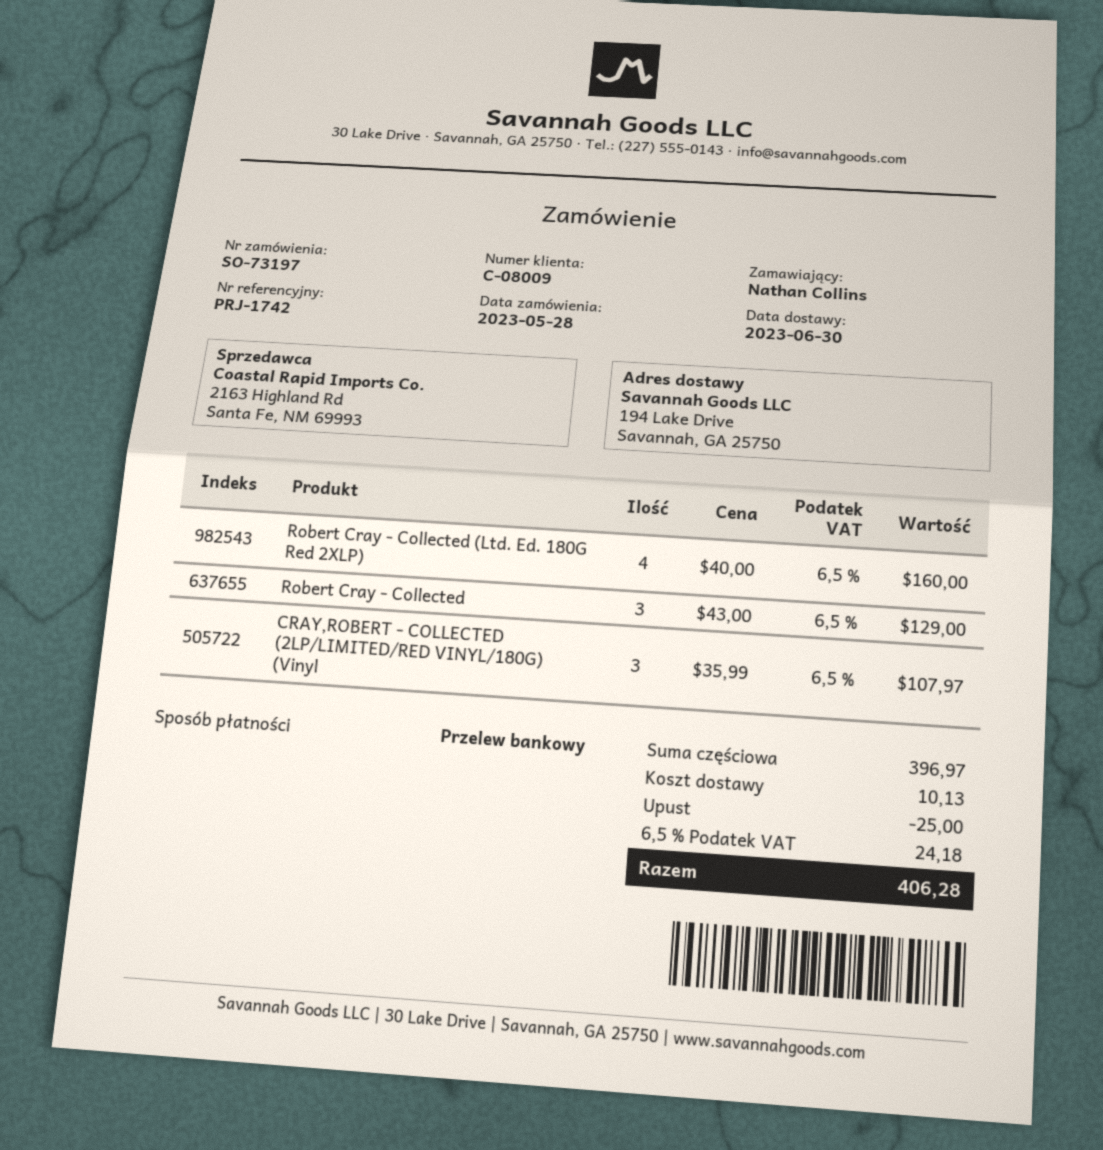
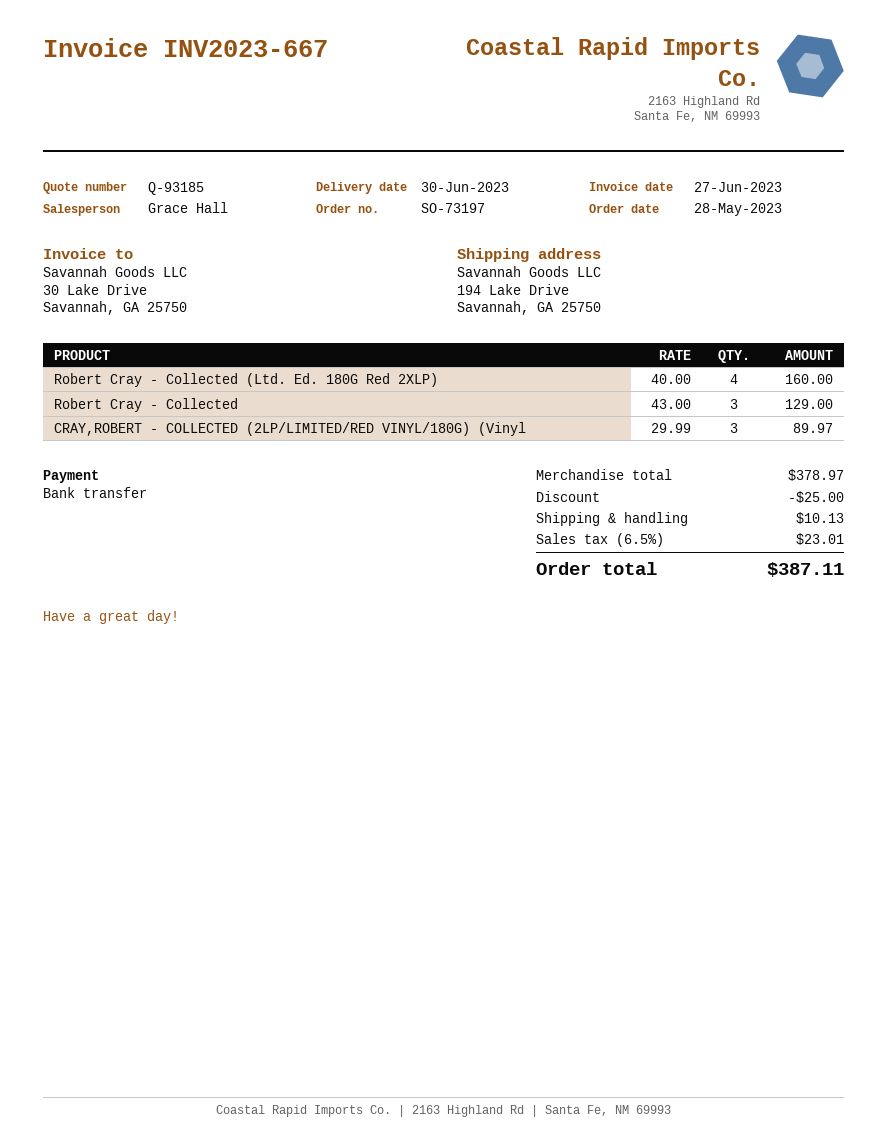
CRAY,ROBERT - COLLECTED (2LP/LIMITED/RED VINYL/180G) (Vinyl: 3 x 35.99 = 107.97 -> 3 x 29.99 = 89.97
subtotal: 396.97 -> 378.97
tax: 6.5% = 24.18 -> 6.5% = 23.01
total: 406.28 -> 387.11

